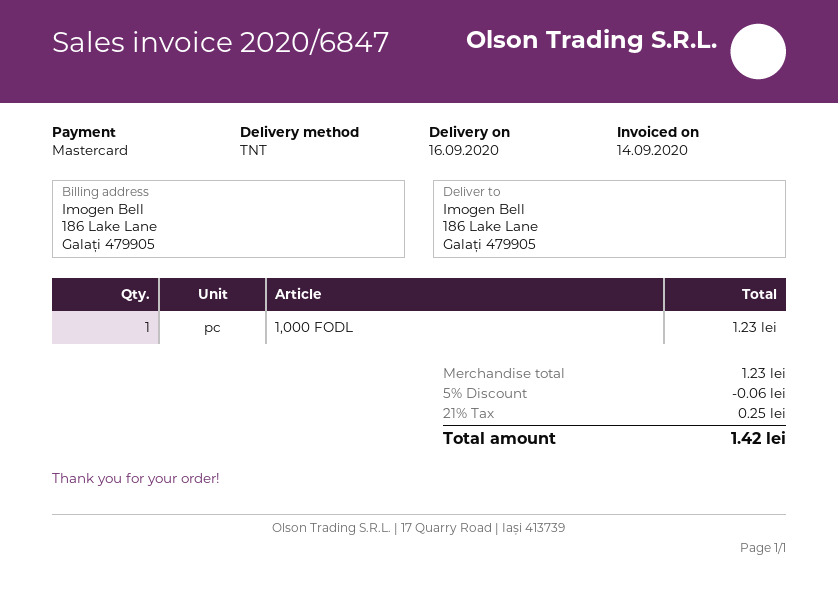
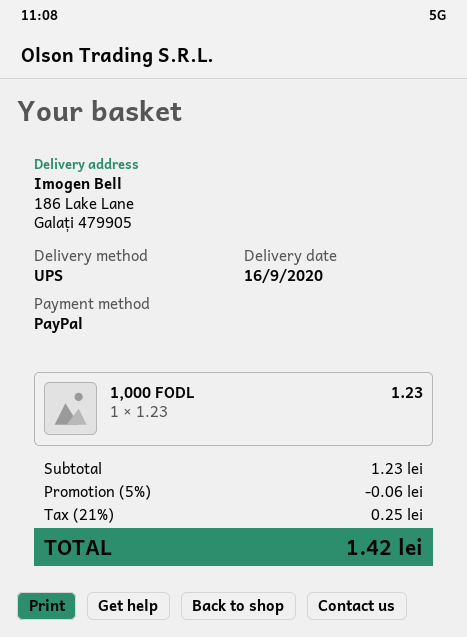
payment method: Mastercard -> PayPal
shipping method: TNT -> UPS

